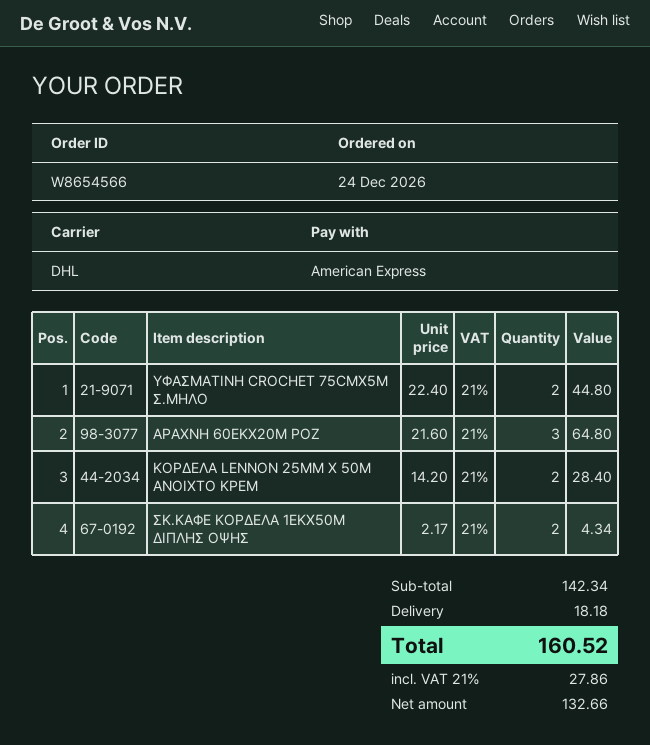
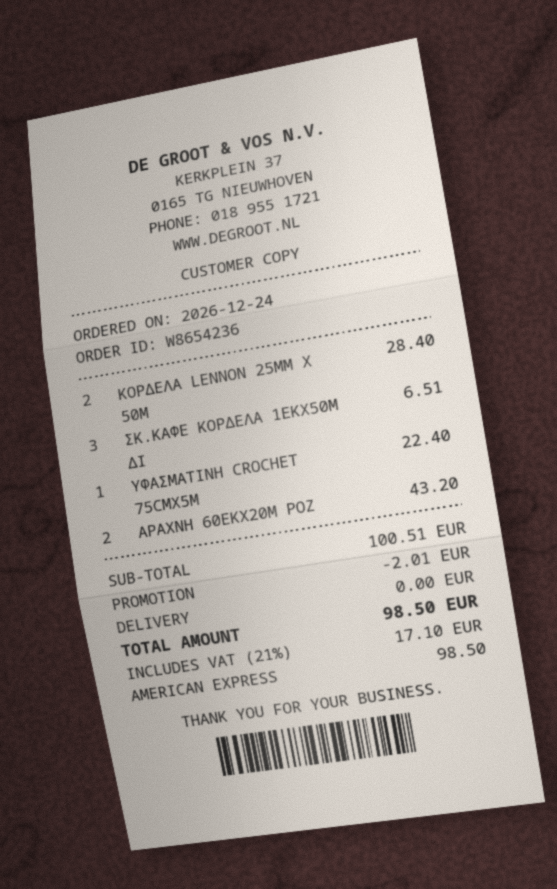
order number: W8654566 -> W8654236
ΥΦΑΣΜΑΤΙΝΗ CROCHET 75CMX5M Σ.ΜΗΛΟ: 2 for 44.80 -> 1 for 22.40
ΑΡΑΧΝΗ 60ΕΚΧ20Μ ΡΟΖ: 3 for 64.80 -> 2 for 43.20
ΣΚ.ΚΑΦΕ ΚΟΡΔΕΛΑ 1ΕΚΧ50Μ ΔΙΠΛΗΣ ΟΨΗΣ: 2 for 4.34 -> 3 for 6.51
subtotal: 142.34 -> 100.51
discount: none -> 2.01
shipping: 18.18 -> 0.00
tax: 21% = 27.86 -> 21% = 17.10
total: 160.52 -> 98.50

